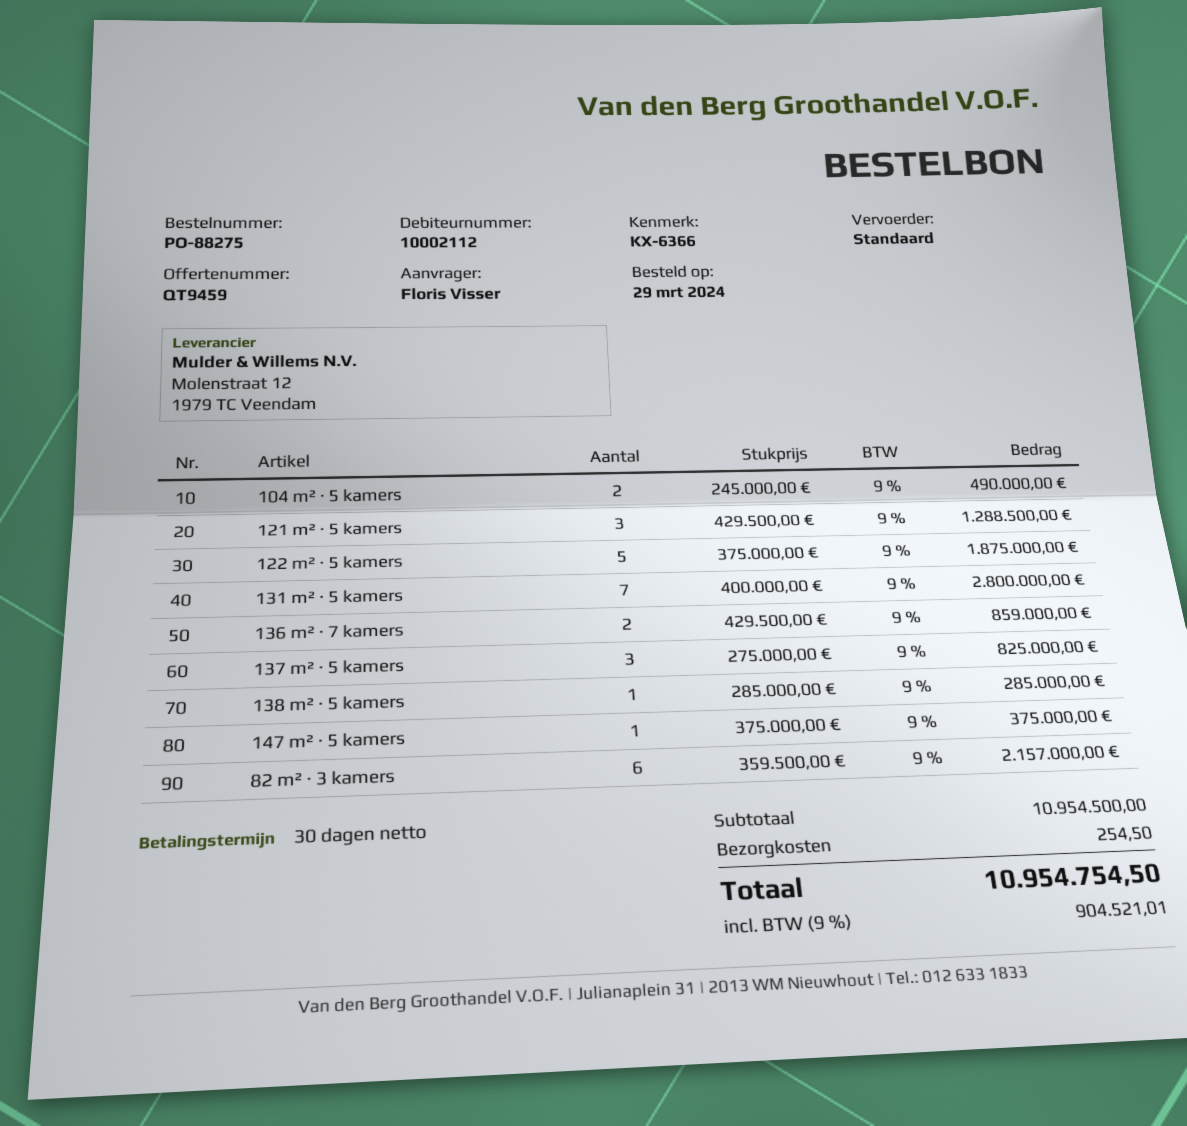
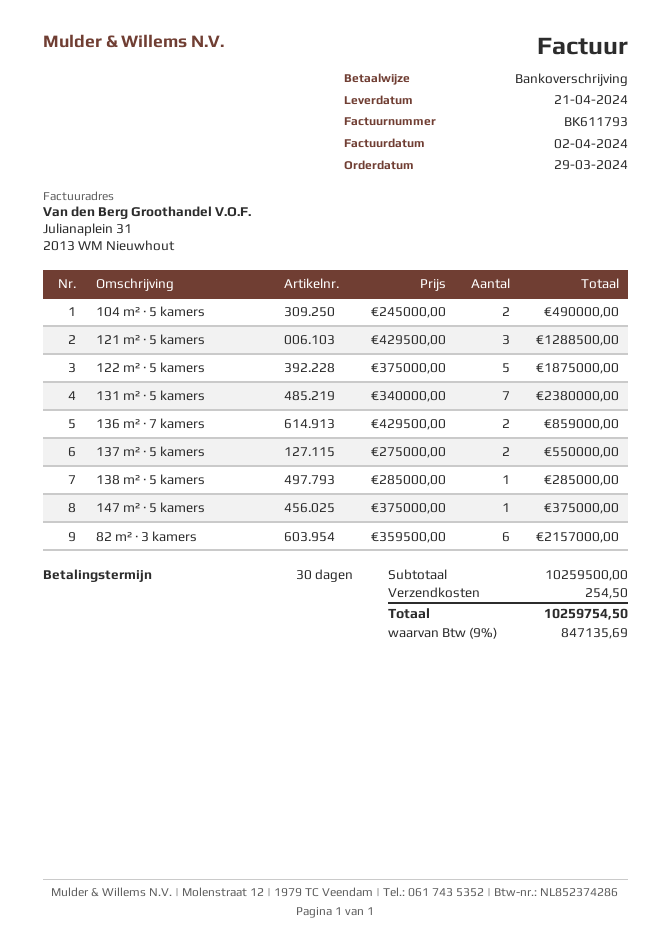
131 m² · 5 kamers: 7 x 400000.00 = 2800000.00 -> 7 x 340000.00 = 2380000.00
137 m² · 5 kamers: 3 x 275000.00 = 825000.00 -> 2 x 275000.00 = 550000.00
subtotal: 10954500.00 -> 10259500.00
tax: 9% = 904521.01 -> 9% = 847135.69
total: 10954754.50 -> 10259754.50

